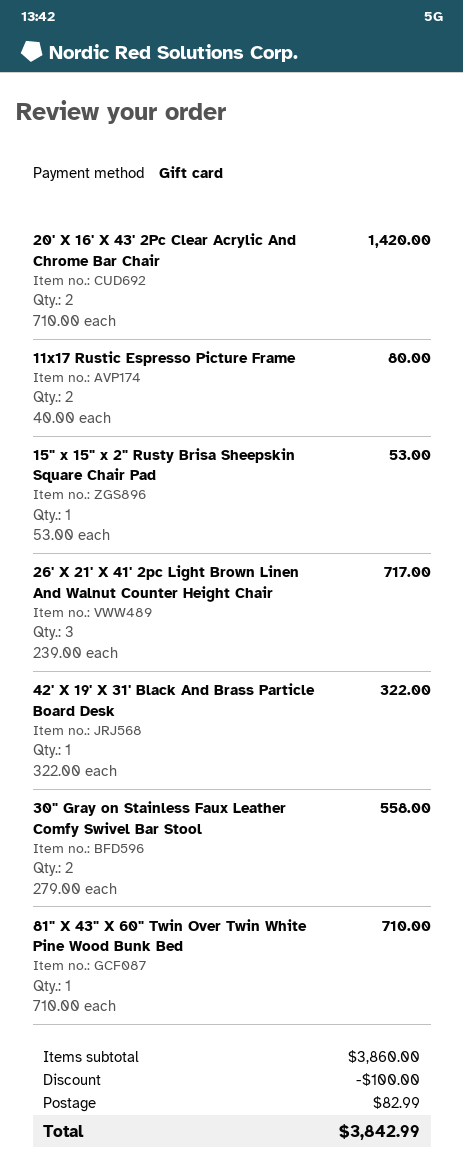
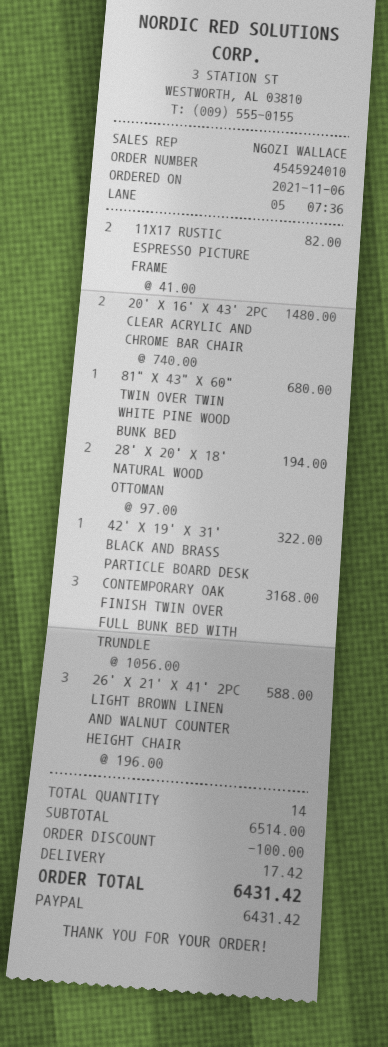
payment method: gift card -> PayPal
20' X 16' X 43' 2Pc Clear Acrylic And Chrome Bar Chair: 2 x 710.00 = 1420.00 -> 2 x 740.00 = 1480.00
11x17 Rustic Espresso Picture Frame: 2 x 40.00 = 80.00 -> 2 x 41.00 = 82.00
15" x 15" x 2" Rusty Brisa Sheepskin Square Chair Pad: 1 x 53.00 = 53.00 -> none
26' X 21' X 41' 2pc Light Brown Linen And Walnut Counter Height Chair: 3 x 239.00 = 717.00 -> 3 x 196.00 = 588.00
30" Gray on Stainless Faux Leather Comfy Swivel Bar Stool: 2 x 279.00 = 558.00 -> none
81" X 43" X 60" Twin Over Twin White Pine Wood Bunk Bed: 1 x 710.00 = 710.00 -> 1 x 680.00 = 680.00
28' X 20' X 18' NATURAL WOOD OTTOMAN: none -> 2 x 97.00 = 194.00
CONTEMPORARY OAK FINISH TWIN OVER FULL BUNK BED WITH TRUNDLE: none -> 3 x 1056.00 = 3168.00
subtotal: 3860.00 -> 6514.00
shipping: 82.99 -> 17.42
total: 3842.99 -> 6431.42

